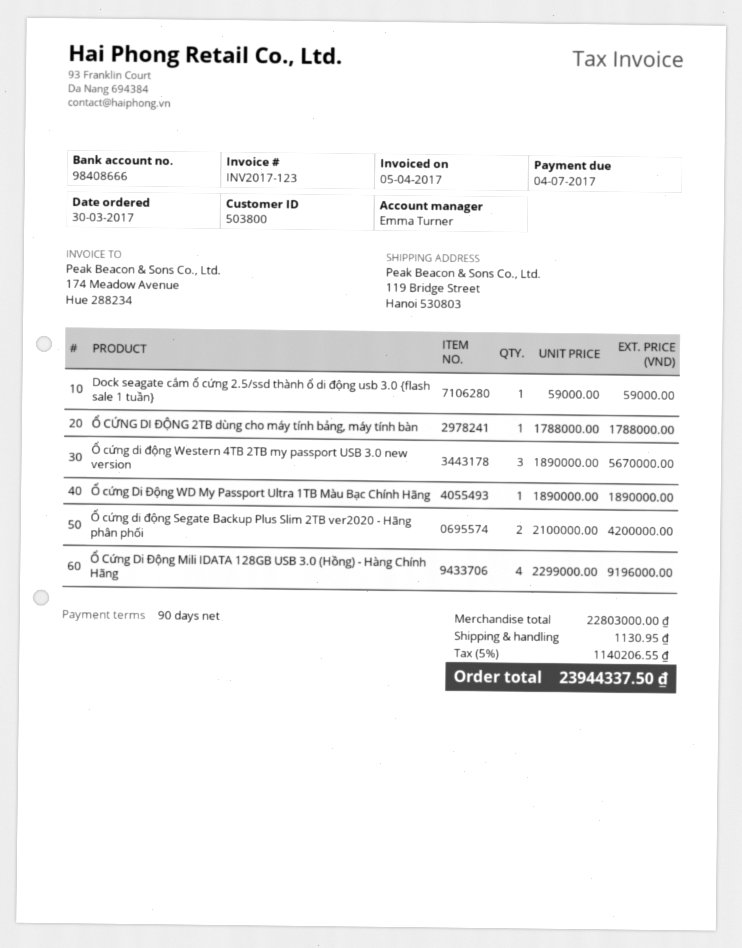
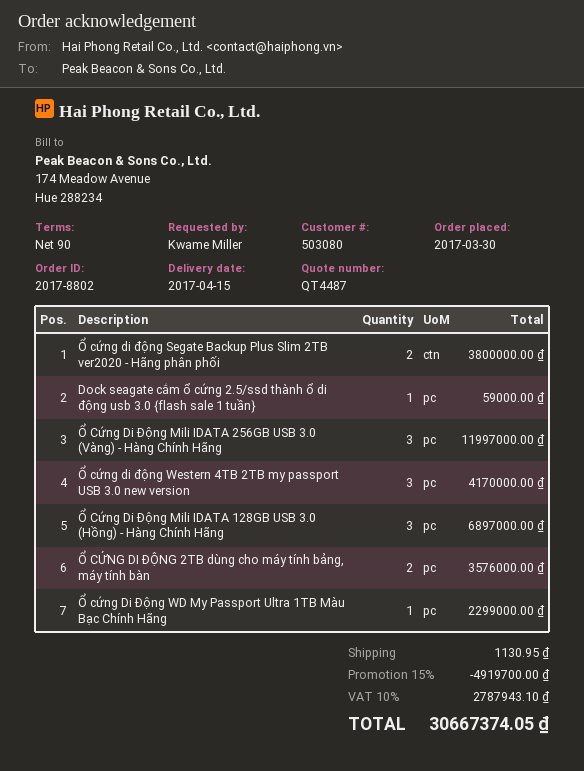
customer number: 503800 -> 503080
Ổ CỨNG DI ĐỘNG 2TB dùng cho máy tính bảng, máy tính bàn: 1 for 1788000.00 -> 2 for 3576000.00
Ổ cứng di động Western 4TB 2TB my passport USB 3.0 new version: 3 for 5670000.00 -> 3 for 4170000.00
Ổ cứng Di Động WD My Passport Ultra 1TB Màu Bạc Chính Hãng: 1 for 1890000.00 -> 1 for 2299000.00
Ổ cứng di động Segate Backup Plus Slim 2TB ver2020 - Hãng phân phối: 2 for 4200000.00 -> 2 for 3800000.00
Ổ Cứng Di Động Mili IDATA 128GB USB 3.0 (Hồng) - Hàng Chính Hãng: 4 for 9196000.00 -> 3 for 6897000.00
Ổ Cứng Di Động Mili IDATA 256GB USB 3.0 (Vàng) - Hàng Chính Hãng: none -> 3 for 11997000.00
discount: none -> 15% = 4919700.00
tax: 5% = 1140206.55 -> 10% = 2787943.10
total: 23944337.50 -> 30667374.05

